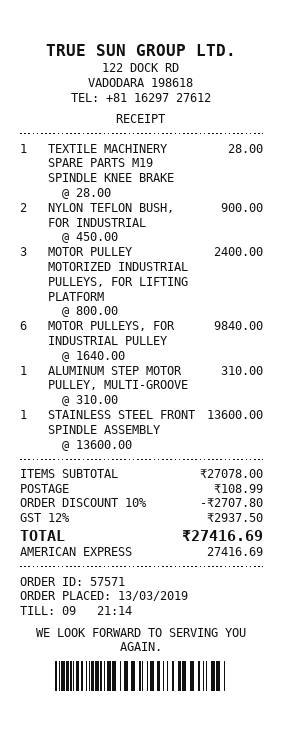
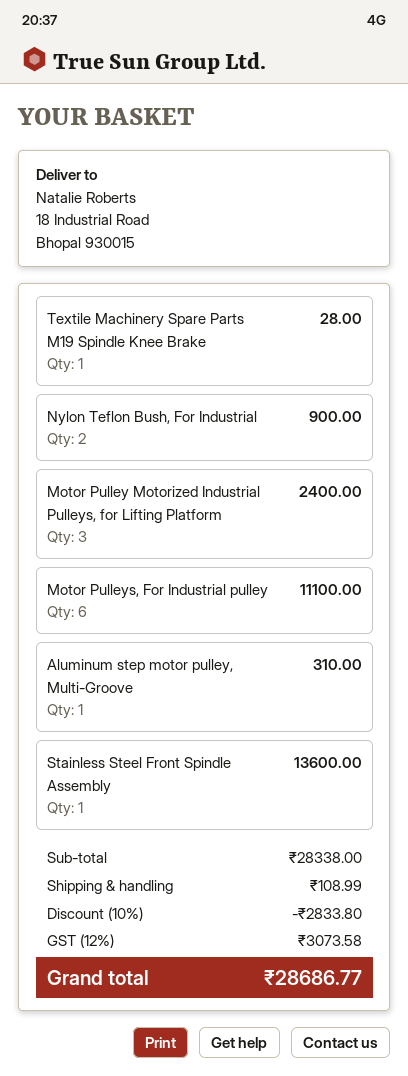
MOTOR PULLEYS, FOR INDUSTRIAL PULLEY: 6 for 9840.00 -> 6 for 11100.00
subtotal: 27078.00 -> 28338.00
discount: 10% = 2707.80 -> 10% = 2833.80
tax: 12% = 2937.50 -> 12% = 3073.58
total: 27416.69 -> 28686.77

